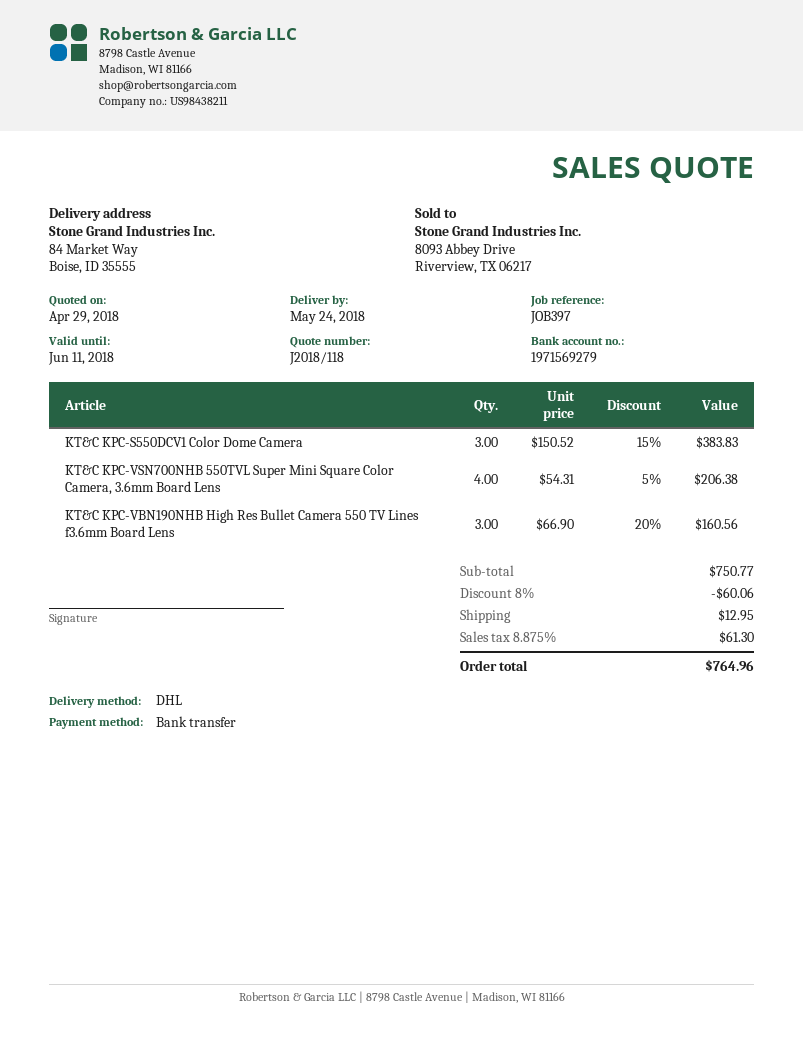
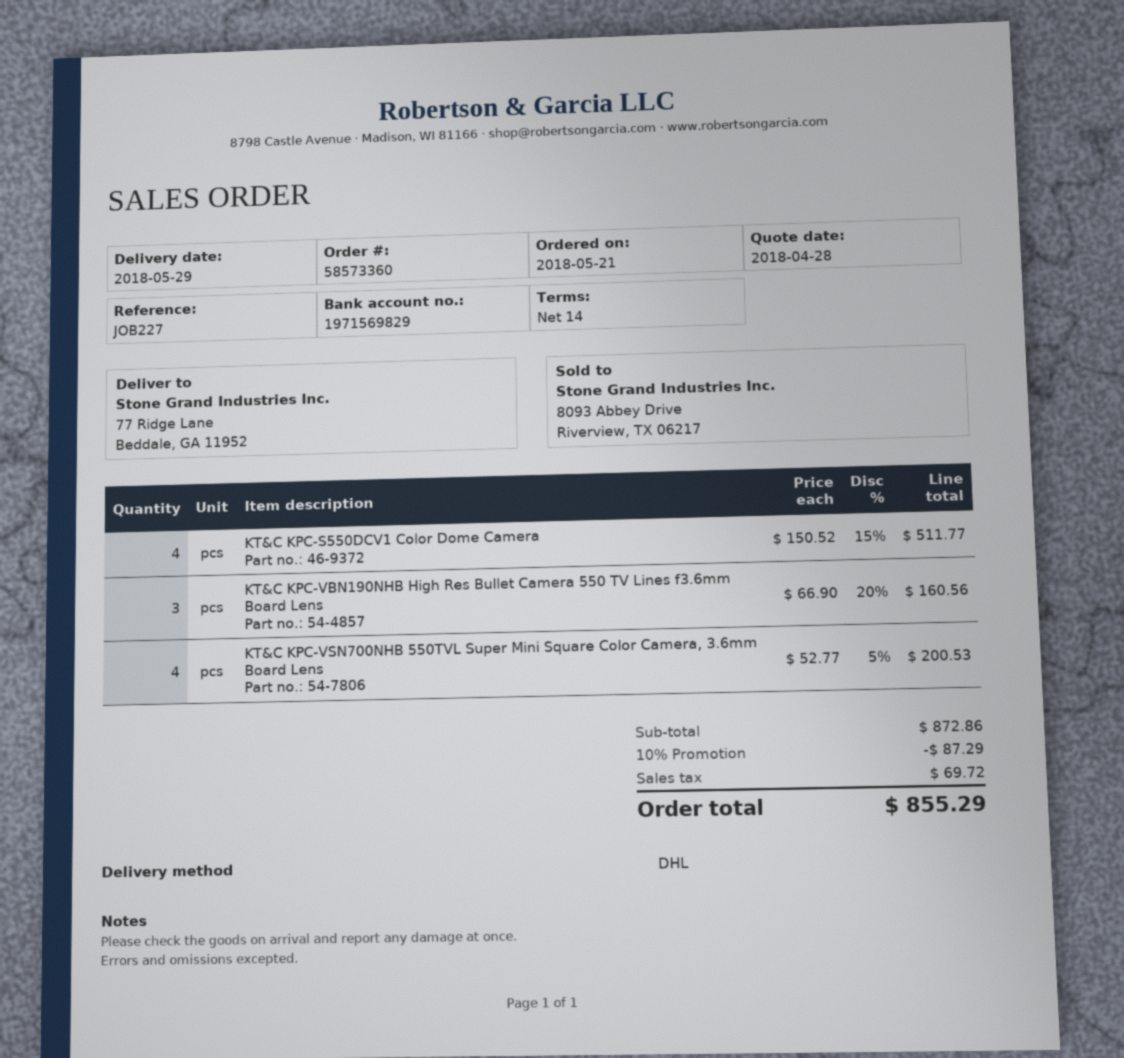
quote date: 2018-04-29 -> 2018-04-28
delivery date: 2018-05-24 -> 2018-05-29
reference: JOB397 -> JOB227
bank account: 1971569279 -> 1971569829
ship to: 84 Market Way, Boise, ID 35555 -> 77 Ridge Lane, Beddale, GA 11952
KT&C KPC-S550DCV1 Color Dome Camera: 3 x 150.52 - 15% = 383.83 -> 4 x 150.52 - 15% = 511.77
KT&C KPC-VSN700NHB 550TVL Super Mini Square Color Camera, 3.6mm Board Lens: 4 x 54.31 - 5% = 206.38 -> 4 x 52.77 - 5% = 200.53
subtotal: 750.77 -> 872.86
discount: 8% = 60.06 -> 10% = 87.29
shipping: 12.95 -> none
tax: 61.30 -> 69.72
total: 764.96 -> 855.29

